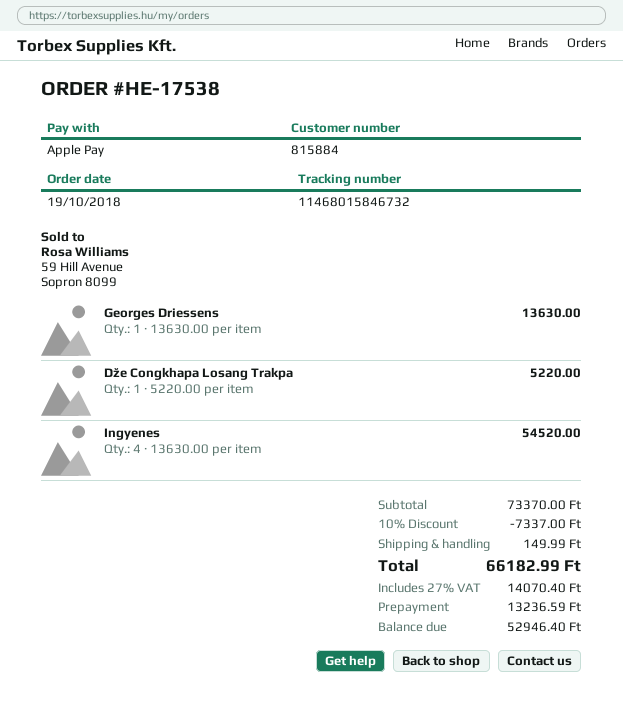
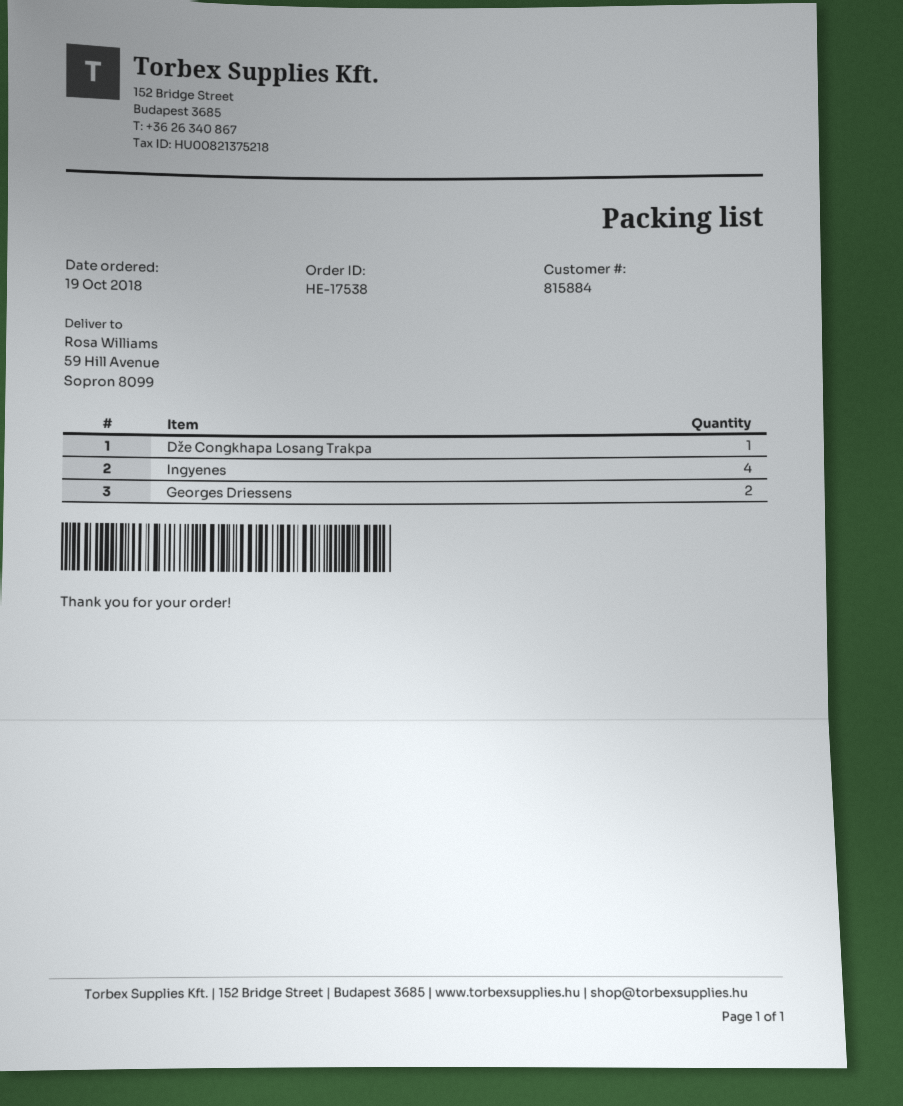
Georges Driessens: 1 -> 2

